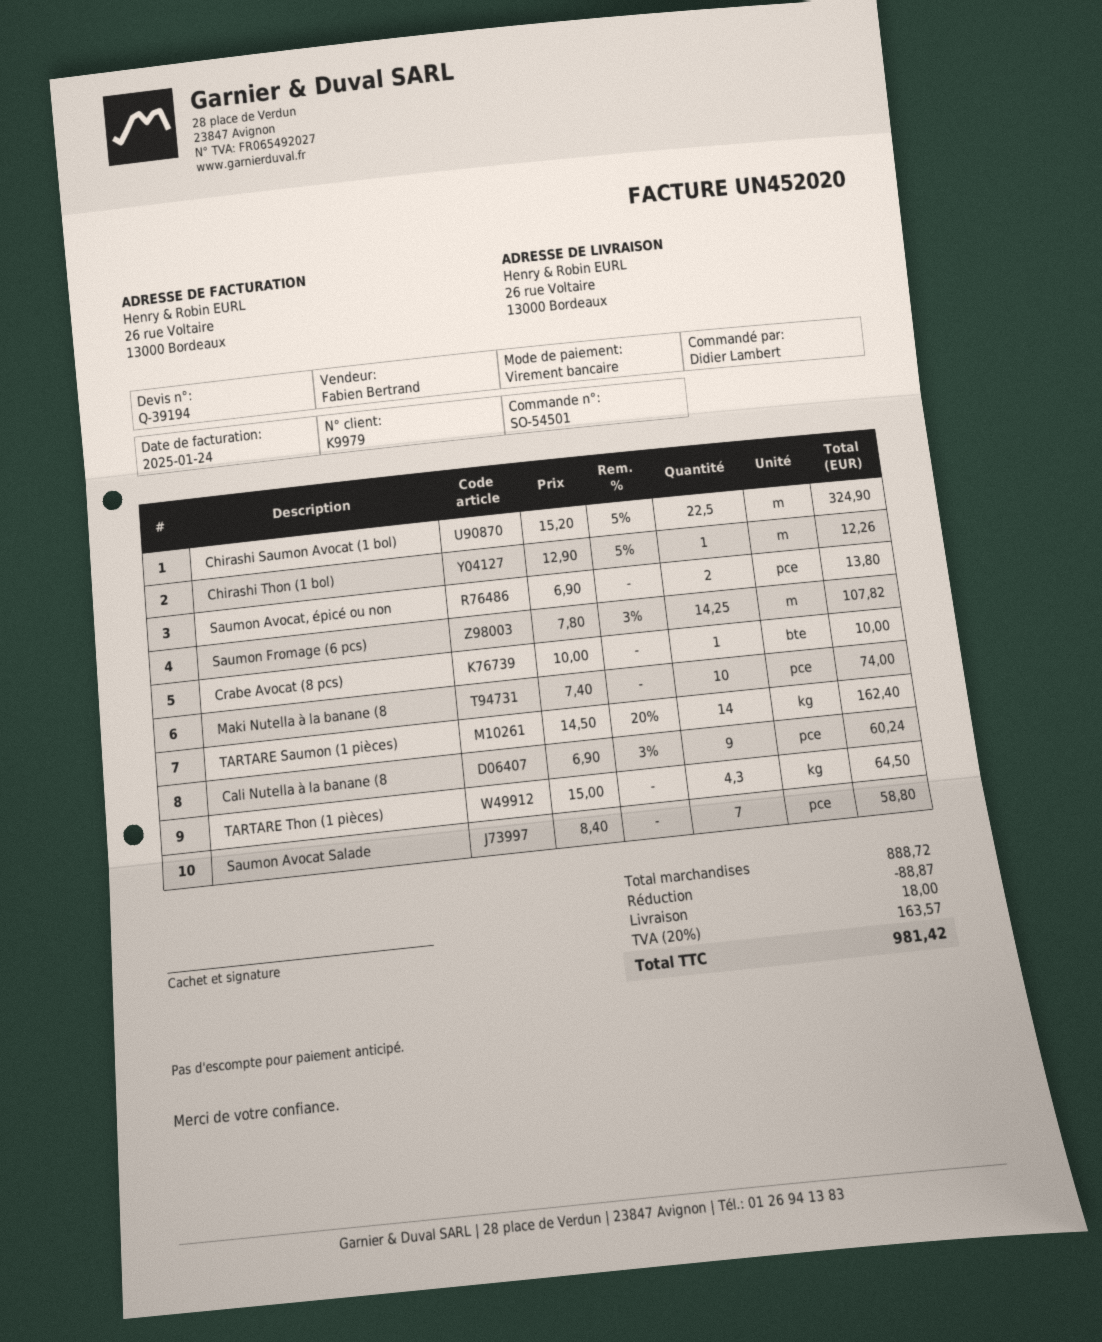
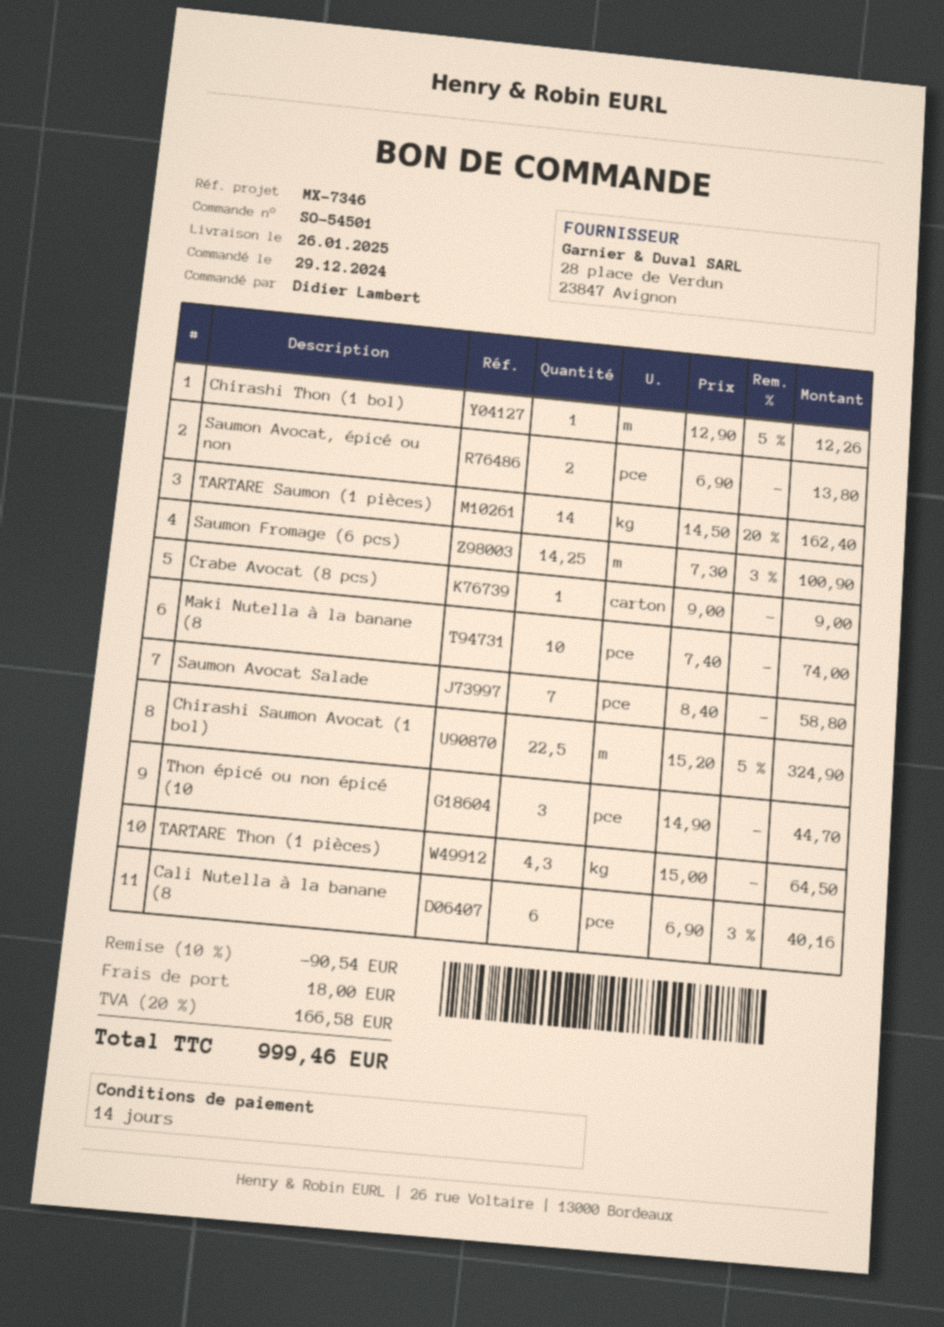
Saumon Fromage (6 pcs): 14.25 x 7.80 - 3% = 107.82 -> 14.25 x 7.30 - 3% = 100.90
Crabe Avocat (8 pcs): 1 x 10.00 = 10.00 -> 1 x 9.00 = 9.00
Cali Nutella à la banane (8: 9 x 6.90 - 3% = 60.24 -> 6 x 6.90 - 3% = 40.16
Thon épicé ou non épicé (10: none -> 3 x 14.90 = 44.70
discount: 88.87 -> 90.54
tax: 20% = 163.57 -> 20% = 166.58
total: 981.42 -> 999.46

